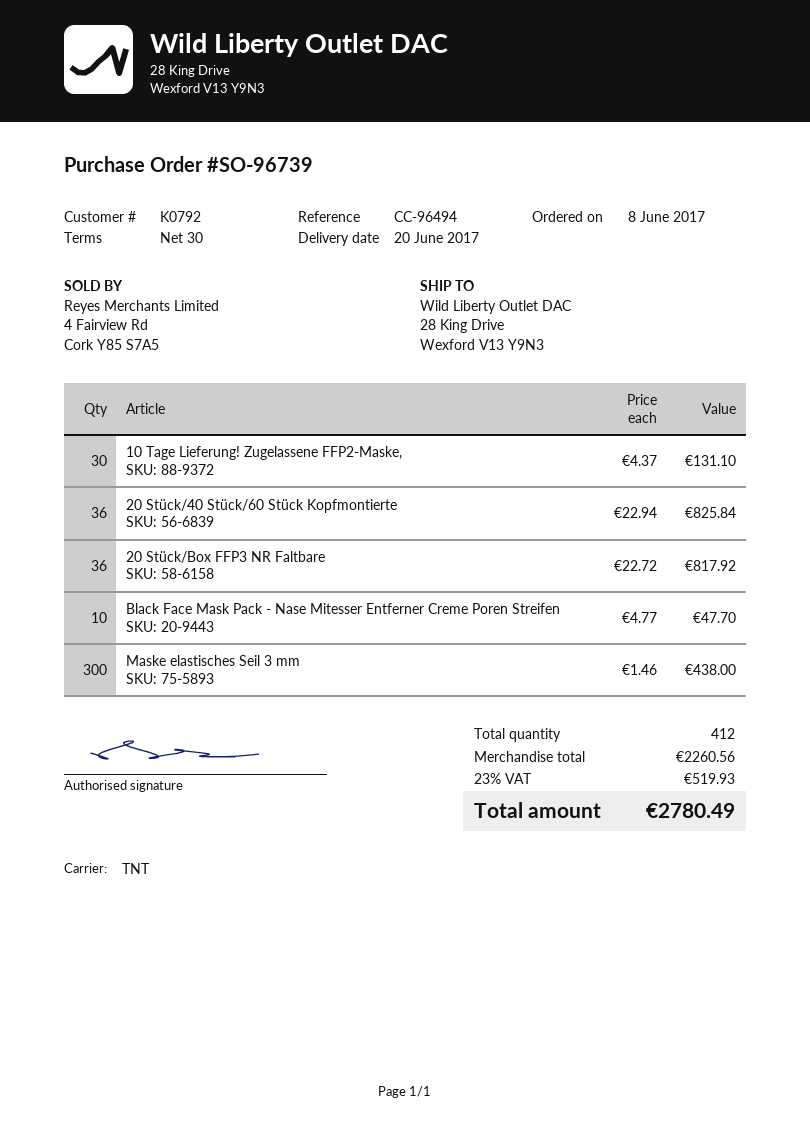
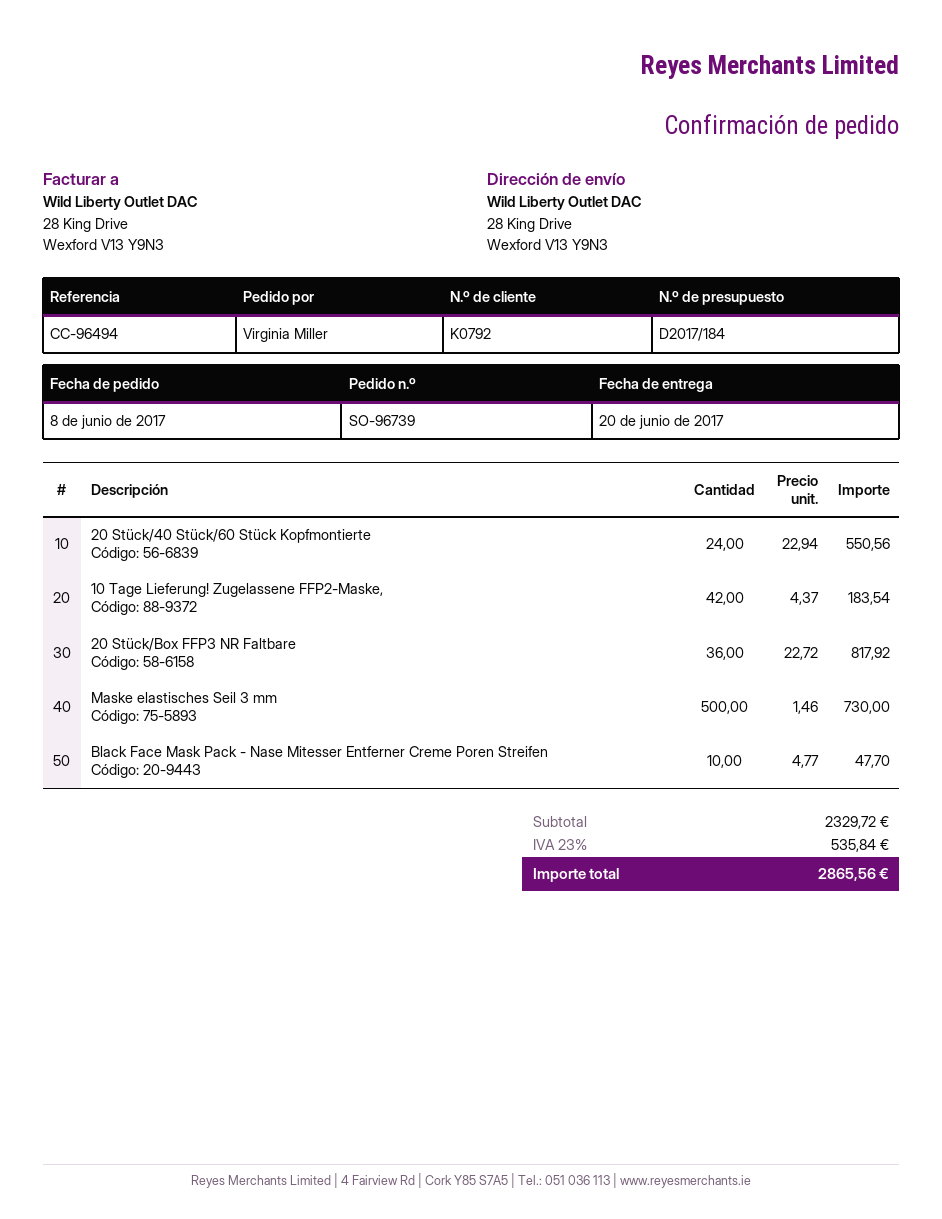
10 Tage Lieferung! Zugelassene FFP2-Maske,: 30 x 4.37 = 131.10 -> 42 x 4.37 = 183.54
20 Stück/40 Stück/60 Stück Kopfmontierte: 36 x 22.94 = 825.84 -> 24 x 22.94 = 550.56
Maske elastisches Seil 3 mm: 300 x 1.46 = 438.00 -> 500 x 1.46 = 730.00
subtotal: 2260.56 -> 2329.72
tax: 23% = 519.93 -> 23% = 535.84
total: 2780.49 -> 2865.56

